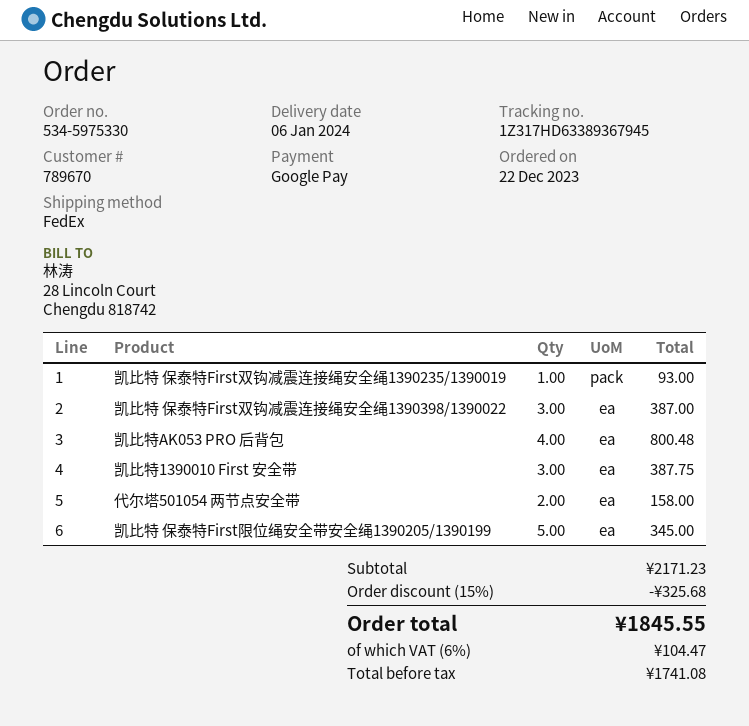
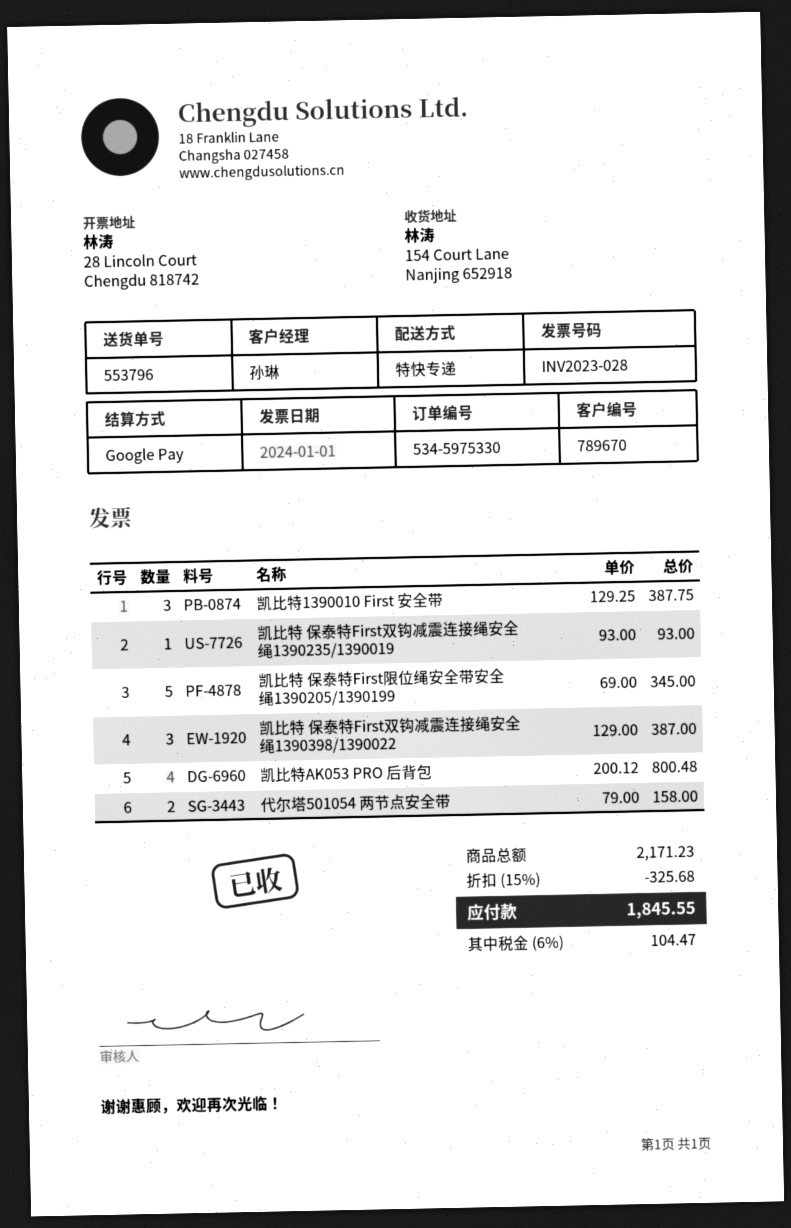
shipping method: FedEx -> express

